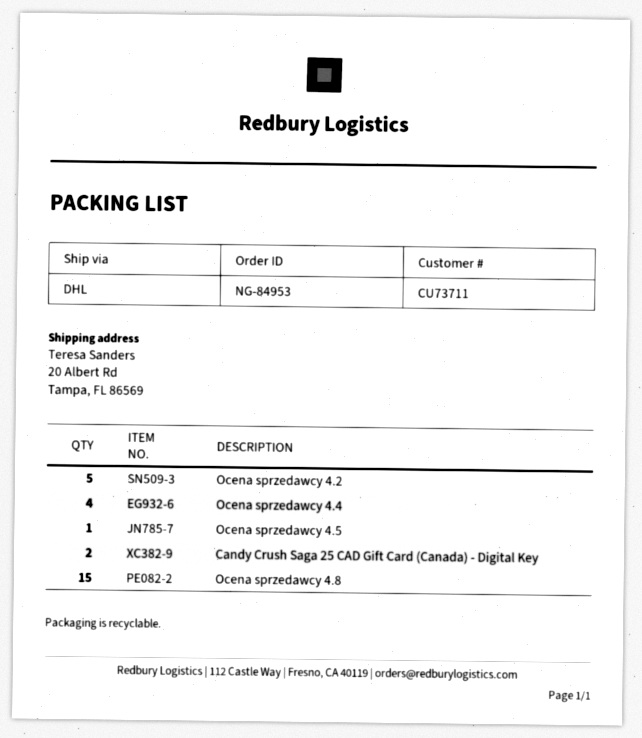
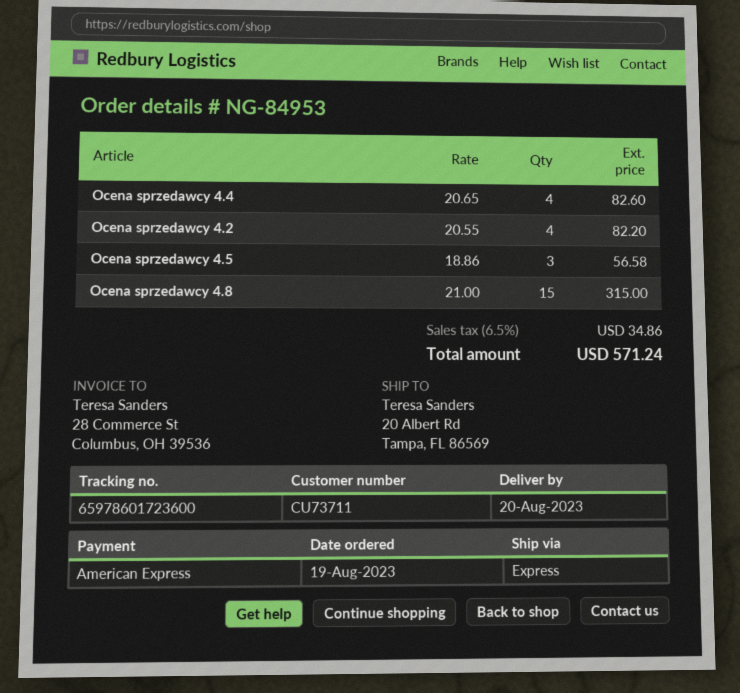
shipping method: DHL -> express
Ocena sprzedawcy 4.2: 5 -> 4
Ocena sprzedawcy 4.5: 1 -> 3
Candy Crush Saga 25 CAD Gift Card (Canada) - Digital Key: 2 -> none

